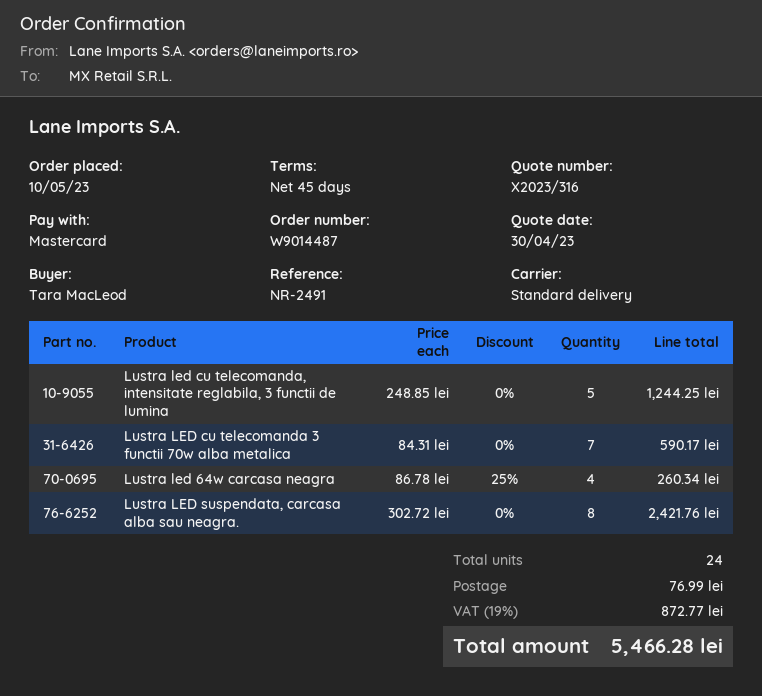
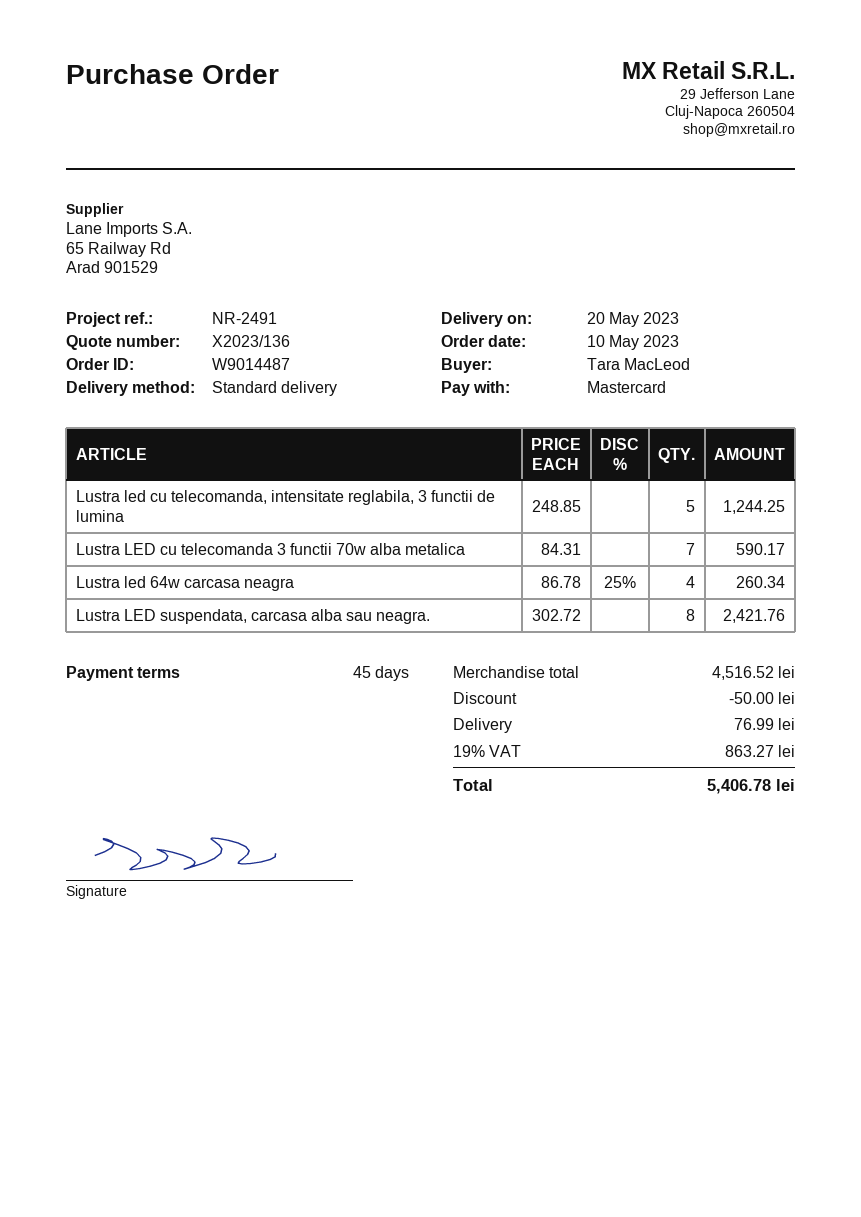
quote number: X2023/316 -> X2023/136
discount: none -> 50.00
tax: 19% = 872.77 -> 19% = 863.27
total: 5466.28 -> 5406.78

